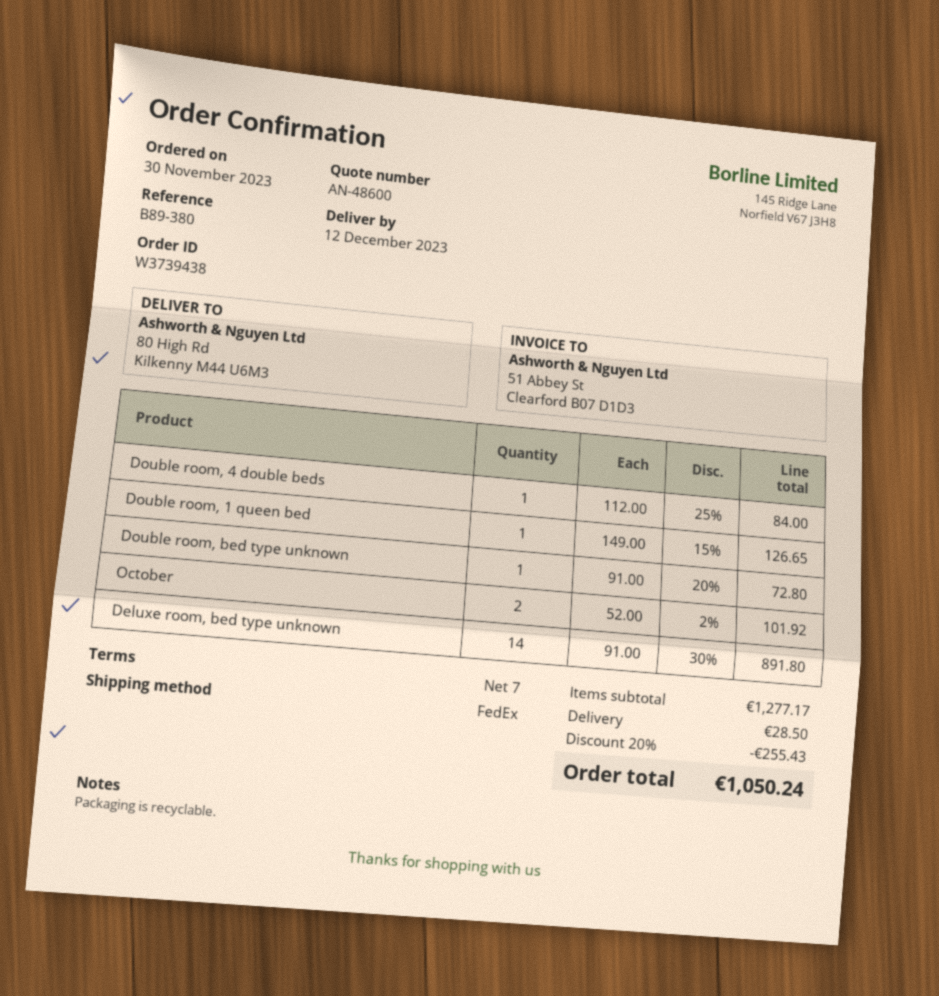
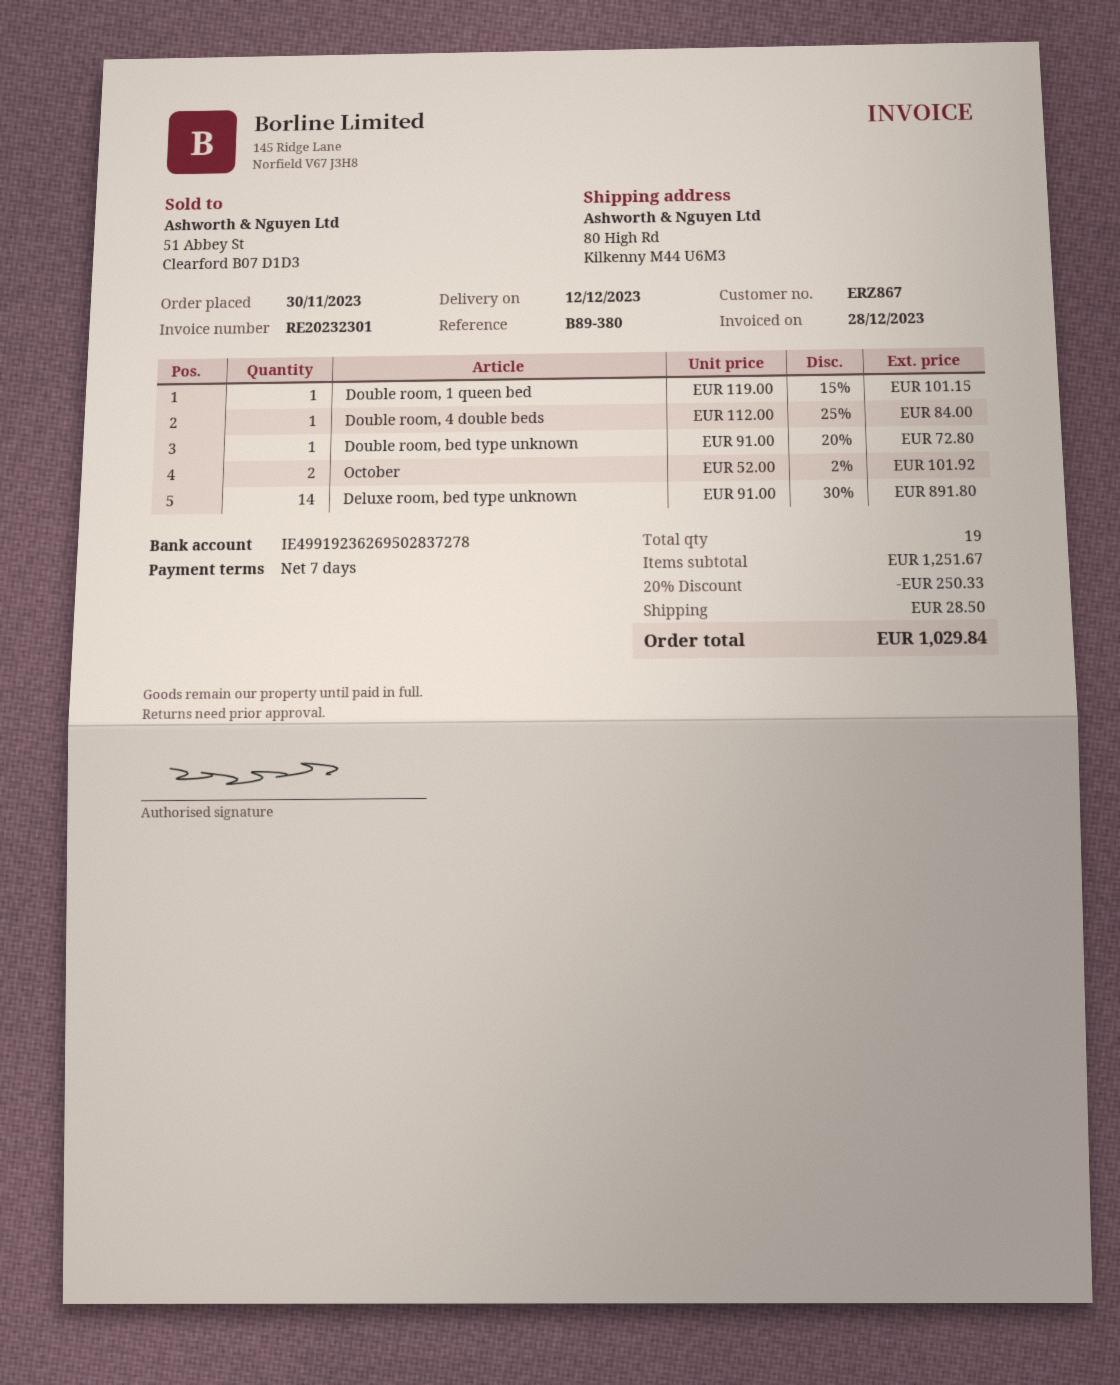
Double room, 1 queen bed: 1 x 149.00 - 15% = 126.65 -> 1 x 119.00 - 15% = 101.15
subtotal: 1277.17 -> 1251.67
discount: 20% = 255.43 -> 20% = 250.33
total: 1050.24 -> 1029.84

